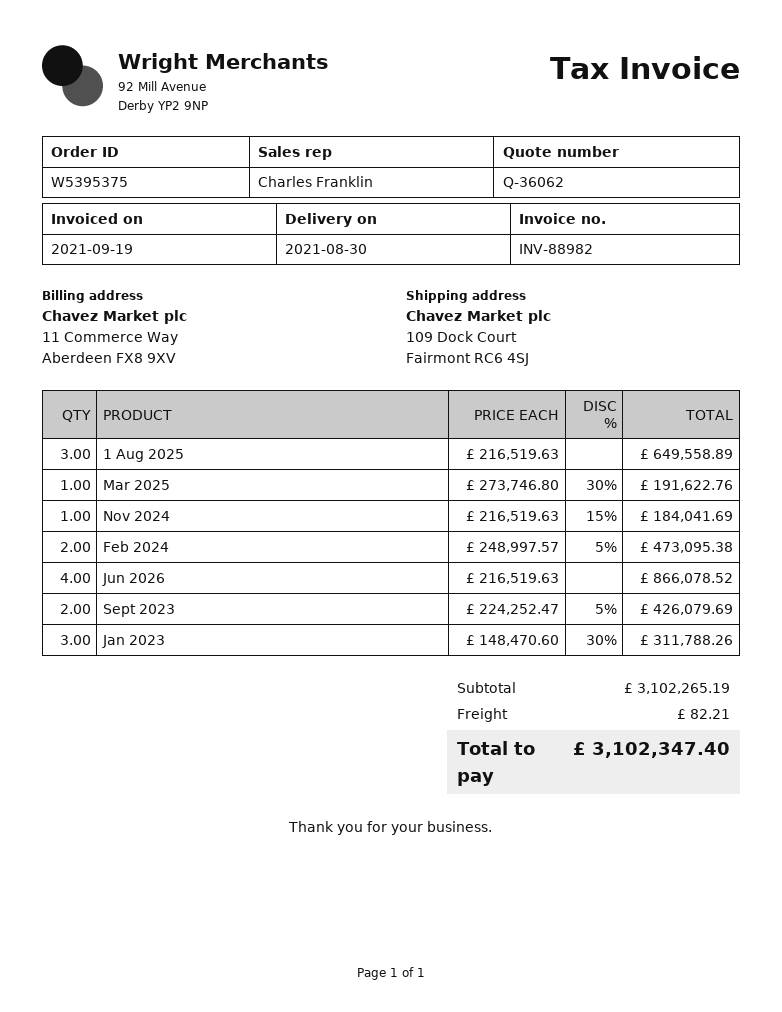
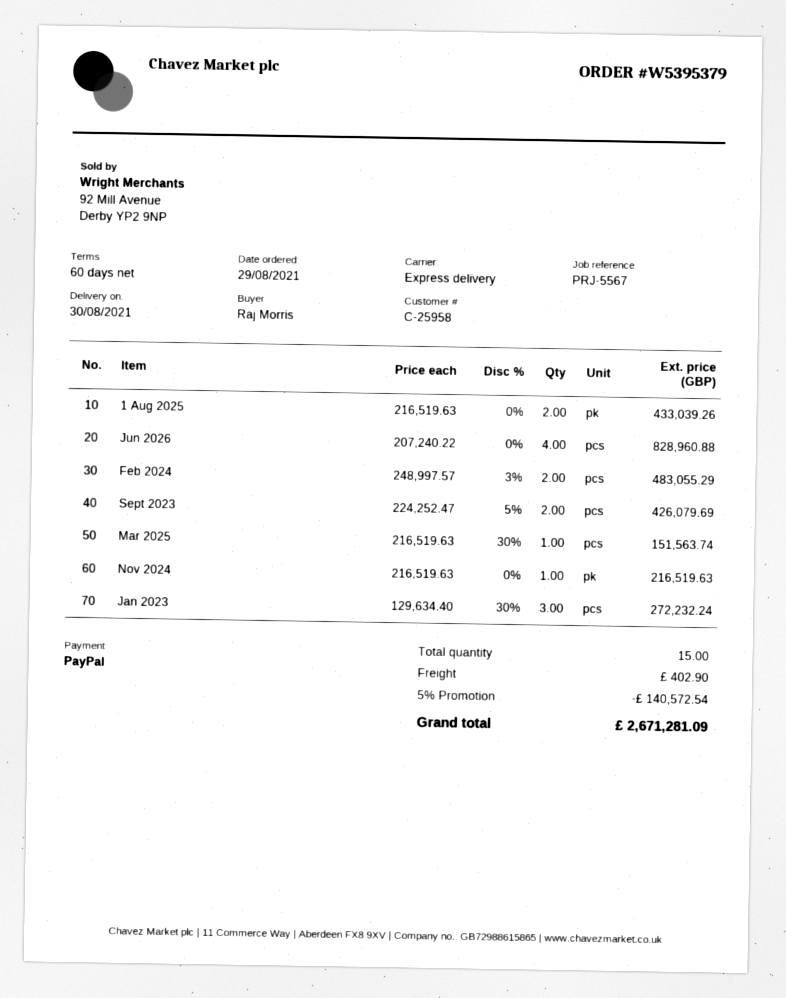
order number: W5395375 -> W5395379
1 Aug 2025: 3 x 216519.63 = 649558.89 -> 2 x 216519.63 = 433039.26
Mar 2025: 1 x 273746.80 - 30% = 191622.76 -> 1 x 216519.63 - 30% = 151563.74
Nov 2024: 1 x 216519.63 - 15% = 184041.69 -> 1 x 216519.63 = 216519.63
Feb 2024: 2 x 248997.57 - 5% = 473095.38 -> 2 x 248997.57 - 3% = 483055.29
Jun 2026: 4 x 216519.63 = 866078.52 -> 4 x 207240.22 = 828960.88
Jan 2023: 3 x 148470.60 - 30% = 311788.26 -> 3 x 129634.40 - 30% = 272232.24
discount: none -> 5% = 140572.54
shipping: 82.21 -> 402.90
total: 3102347.40 -> 2671281.09

